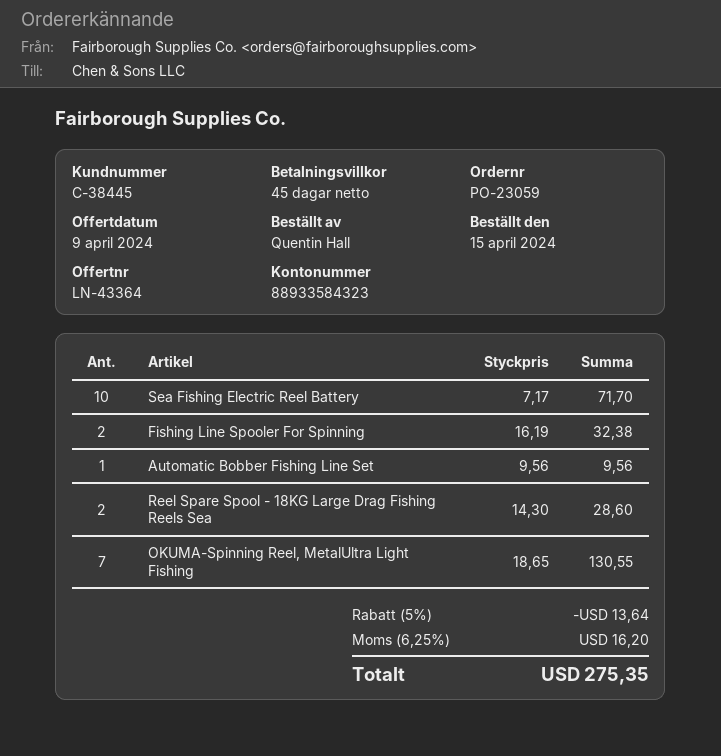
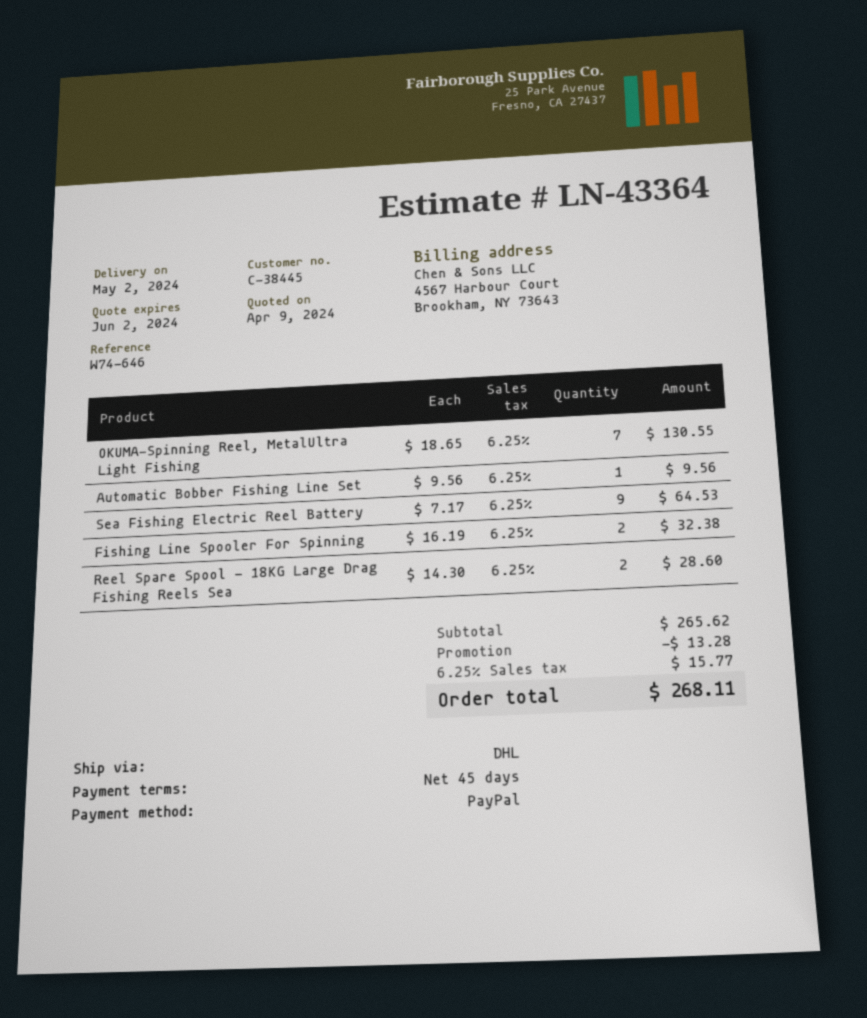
Sea Fishing Electric Reel Battery: 10 x 7.17 = 71.70 -> 9 x 7.17 = 64.53
discount: 13.64 -> 13.28
tax: 6.25% = 16.20 -> 6.25% = 15.77
total: 275.35 -> 268.11

